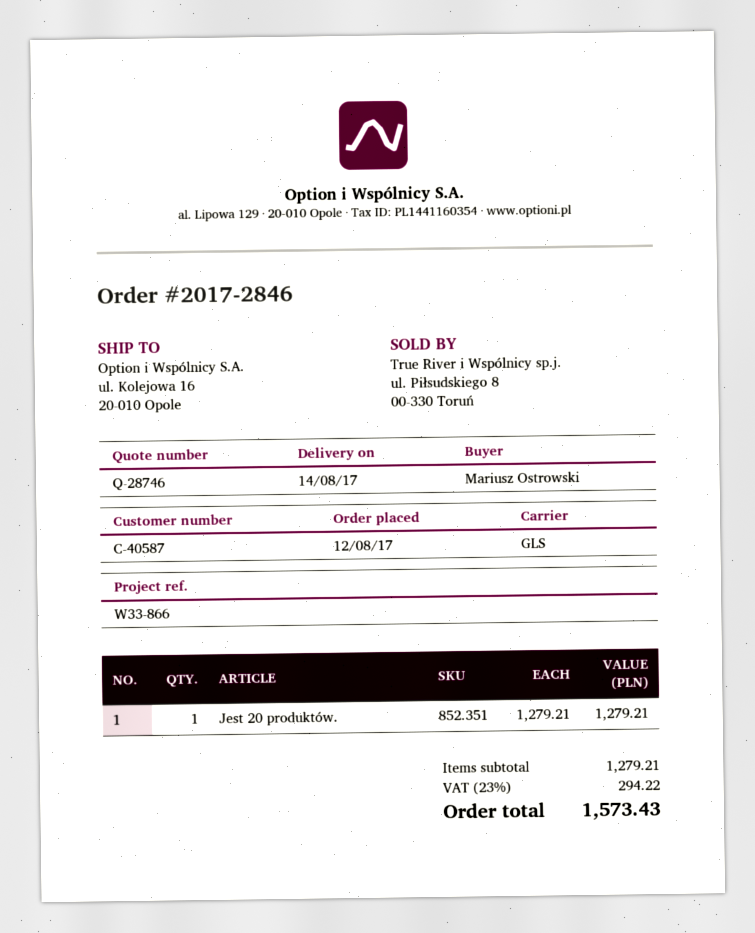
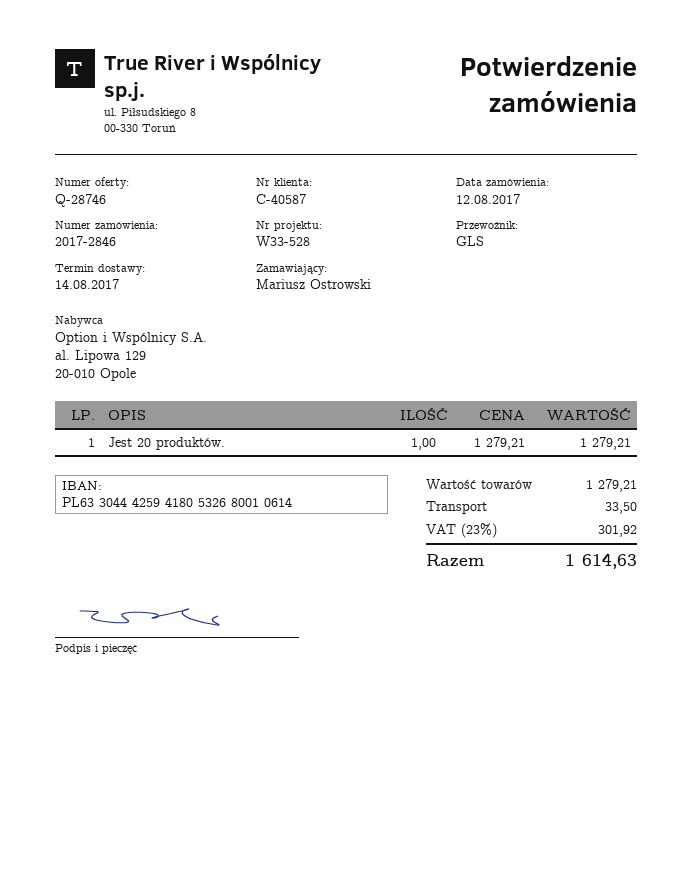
reference: W33-866 -> W33-528
shipping: none -> 33.50
tax: 23% = 294.22 -> 23% = 301.92
total: 1573.43 -> 1614.63

